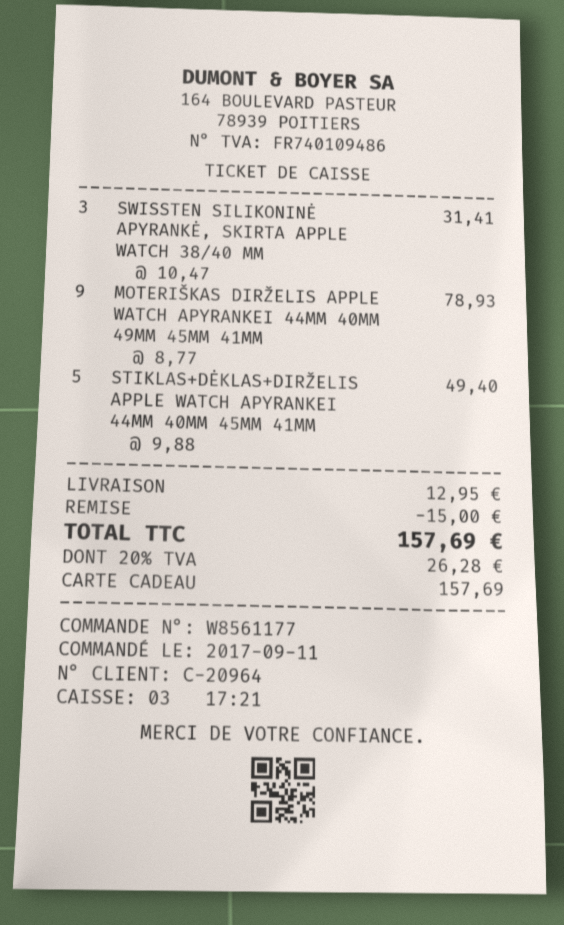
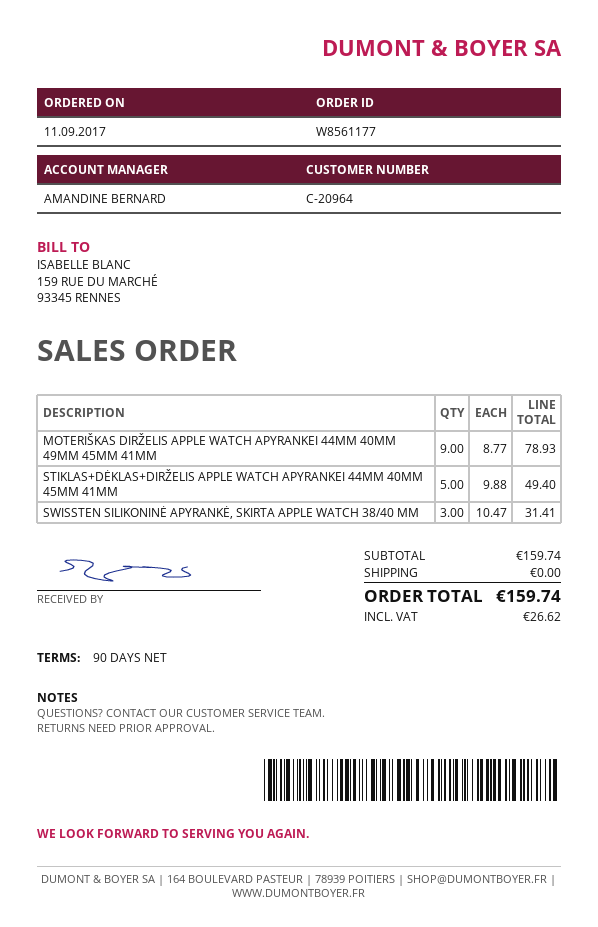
discount: 15.00 -> none
shipping: 12.95 -> 0.00
tax: 26.28 -> 26.62
total: 157.69 -> 159.74

